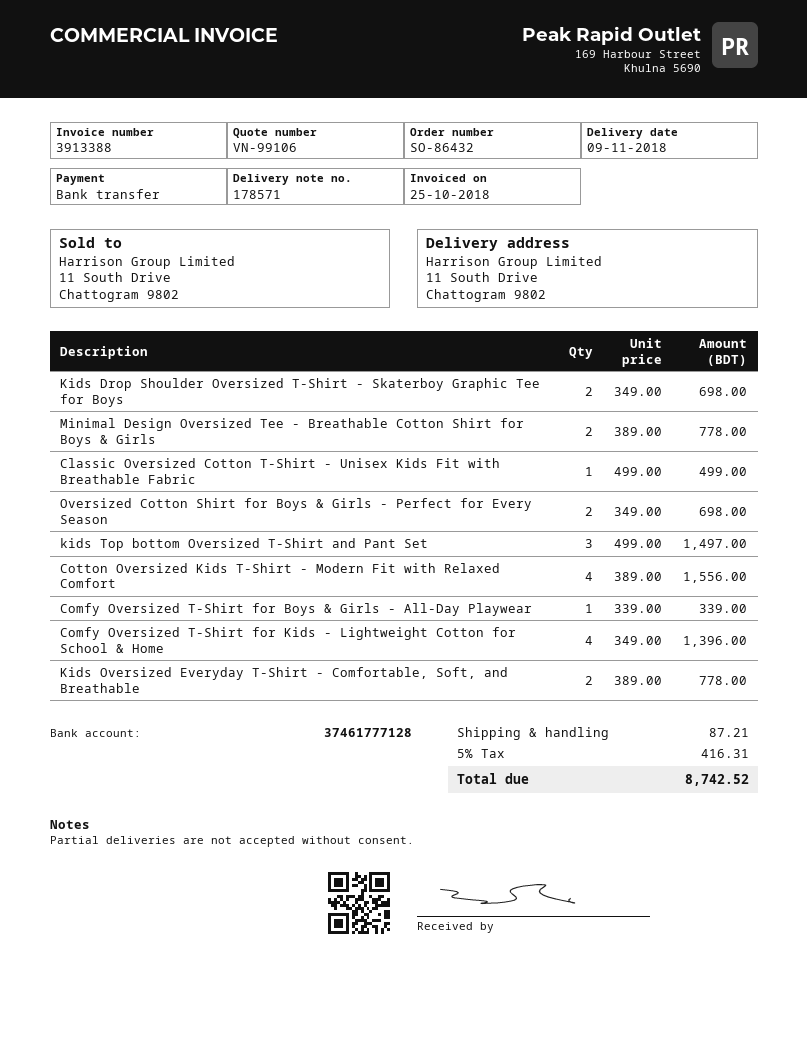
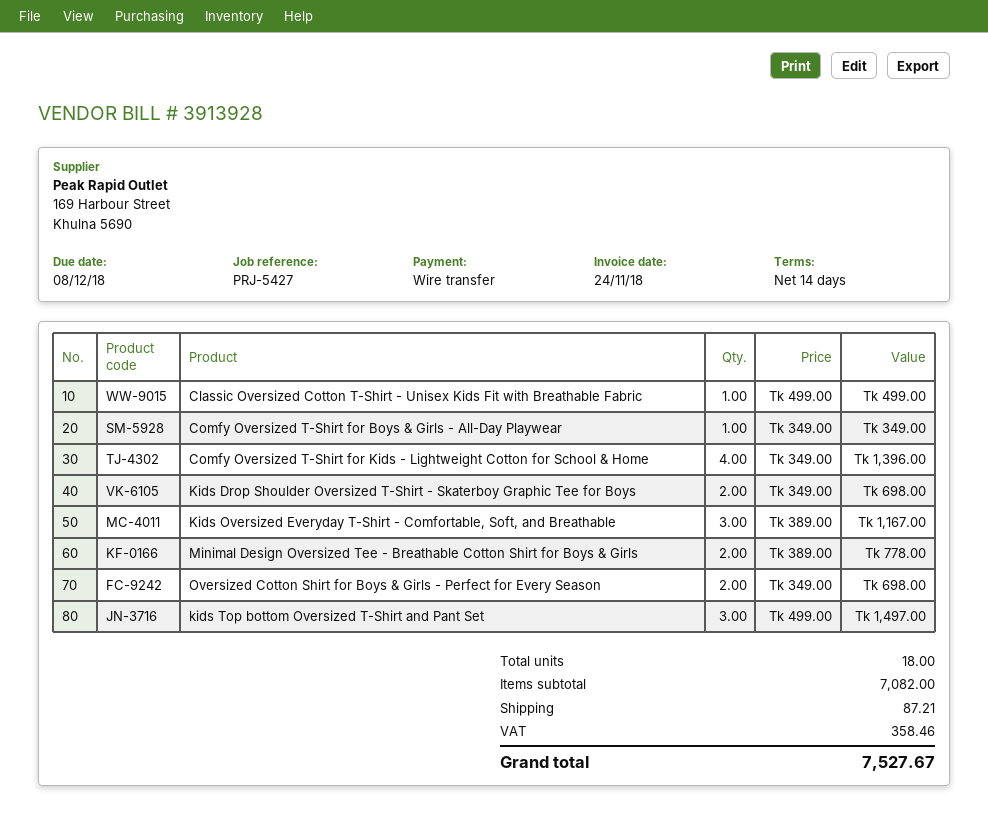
invoice number: 3913388 -> 3913928
invoice date: 2018-10-25 -> 2018-11-24
Cotton Oversized Kids T-Shirt - Modern Fit with Relaxed Comfort: 4 x 389.00 = 1556.00 -> none
Comfy Oversized T-Shirt for Boys & Girls - All-Day Playwear: 1 x 339.00 = 339.00 -> 1 x 349.00 = 349.00
Kids Oversized Everyday T-Shirt - Comfortable, Soft, and Breathable: 2 x 389.00 = 778.00 -> 3 x 389.00 = 1167.00
tax: 416.31 -> 358.46
total: 8742.52 -> 7527.67

